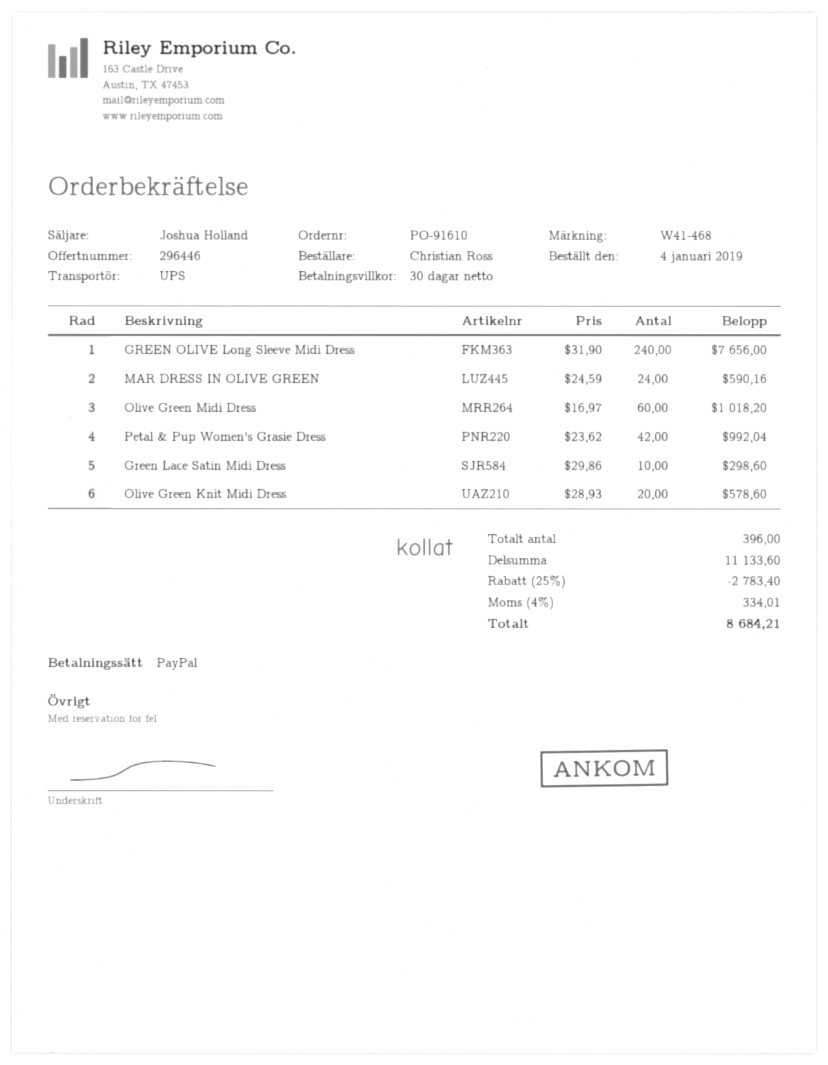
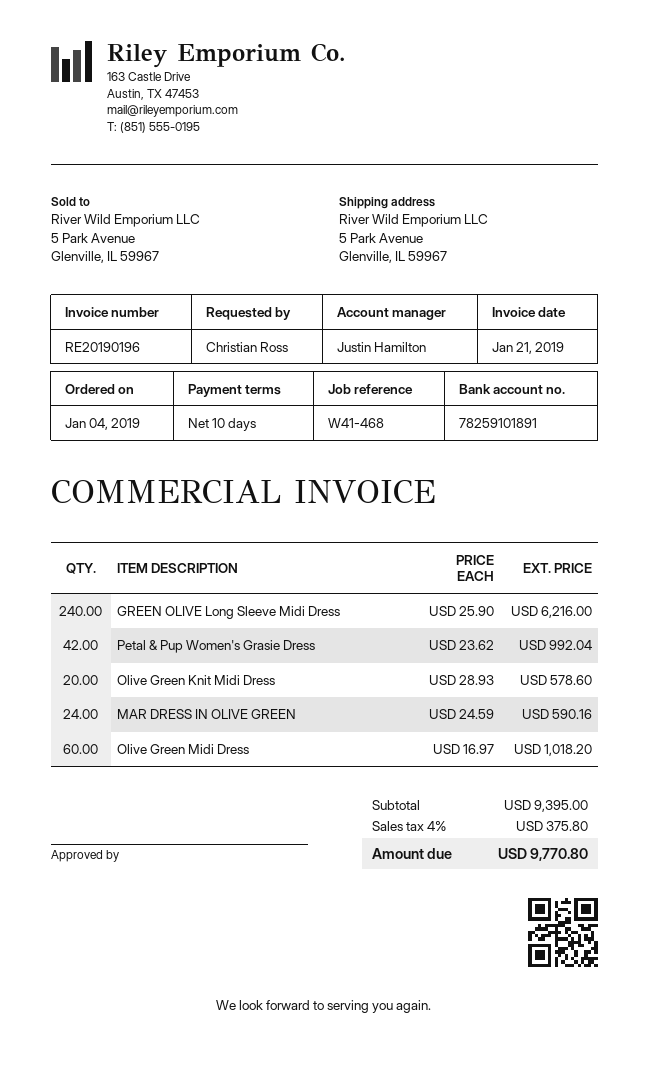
payment terms: 30 days -> 10 days
sales rep: Joshua Holland -> Justin Hamilton
GREEN OLIVE Long Sleeve Midi Dress: 240 x 31.90 = 7656.00 -> 240 x 25.90 = 6216.00
Green Lace Satin Midi Dress: 10 x 29.86 = 298.60 -> none
subtotal: 11133.60 -> 9395.00
discount: 25% = 2783.40 -> none
tax: 4% = 334.01 -> 4% = 375.80
total: 8684.21 -> 9770.80

